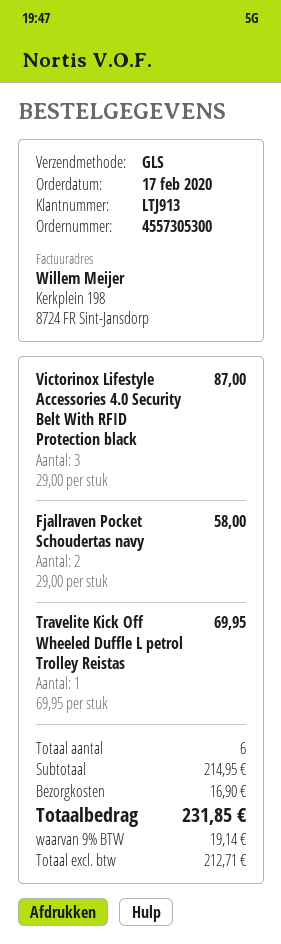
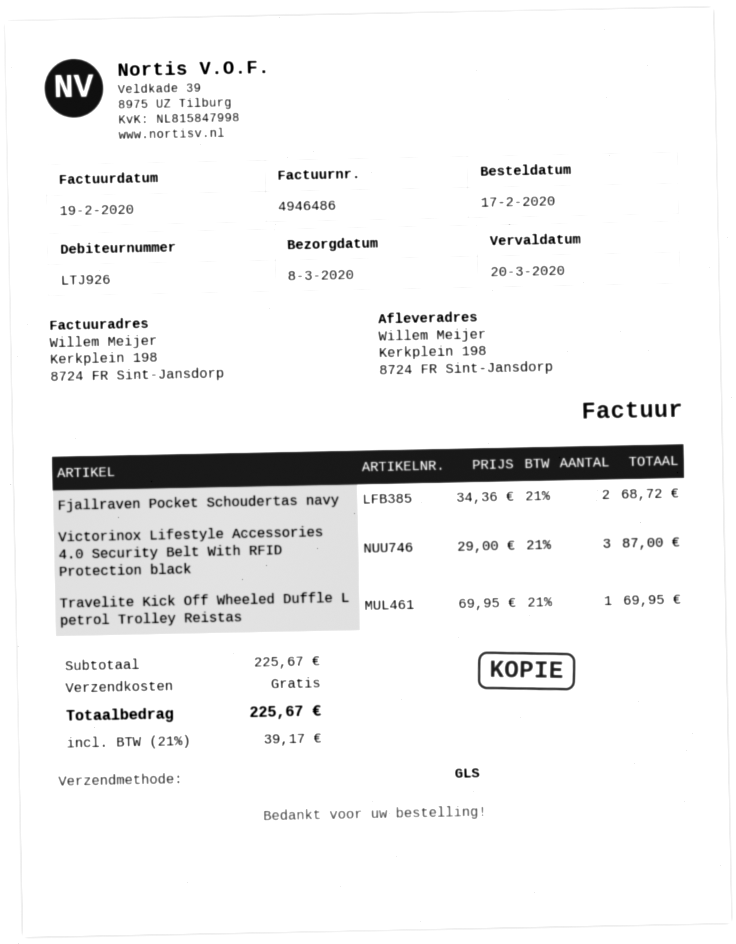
customer number: LTJ913 -> LTJ926
Fjallraven Pocket Schoudertas navy: 2 x 29.00 = 58.00 -> 2 x 34.36 = 68.72
subtotal: 214.95 -> 225.67
shipping: 16.90 -> 0.00
tax: 9% = 19.14 -> 21% = 39.17
total: 231.85 -> 225.67

